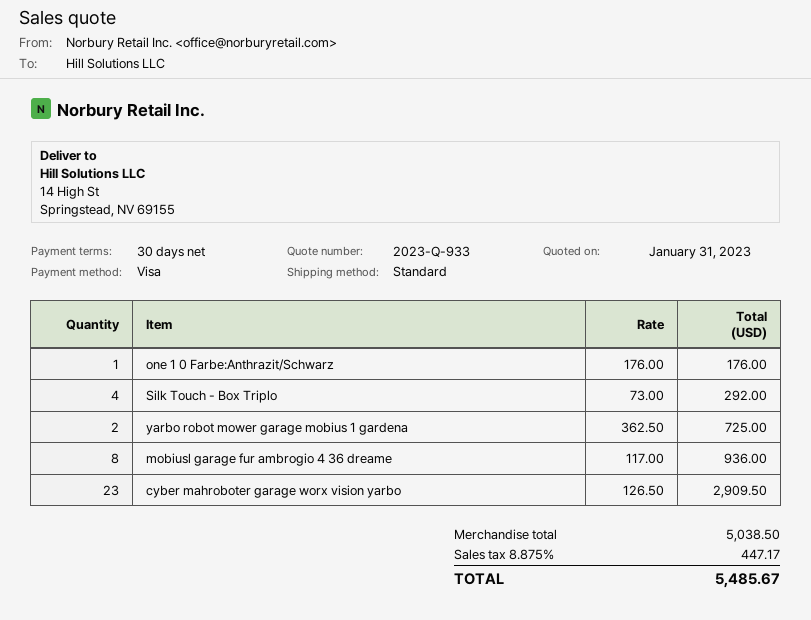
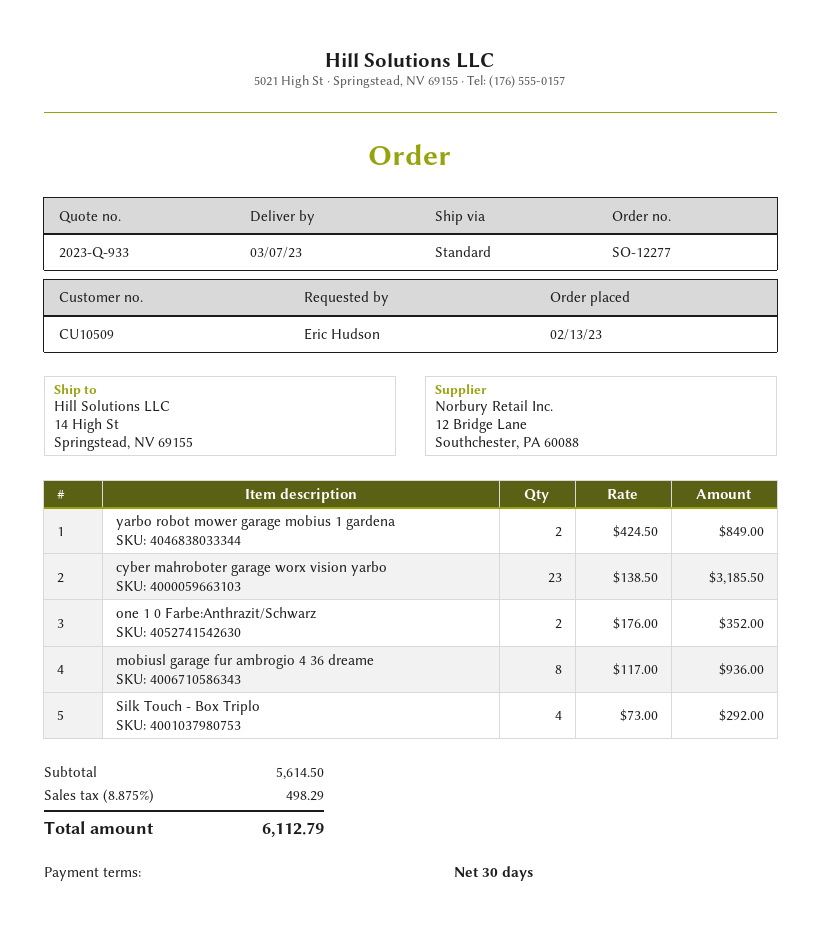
one 1 0 Farbe:Anthrazit/Schwarz: 1 x 176.00 = 176.00 -> 2 x 176.00 = 352.00
yarbo robot mower garage mobius 1 gardena: 2 x 362.50 = 725.00 -> 2 x 424.50 = 849.00
cyber mahroboter garage worx vision yarbo: 23 x 126.50 = 2909.50 -> 23 x 138.50 = 3185.50
subtotal: 5038.50 -> 5614.50
tax: 8.875% = 447.17 -> 8.875% = 498.29
total: 5485.67 -> 6112.79

